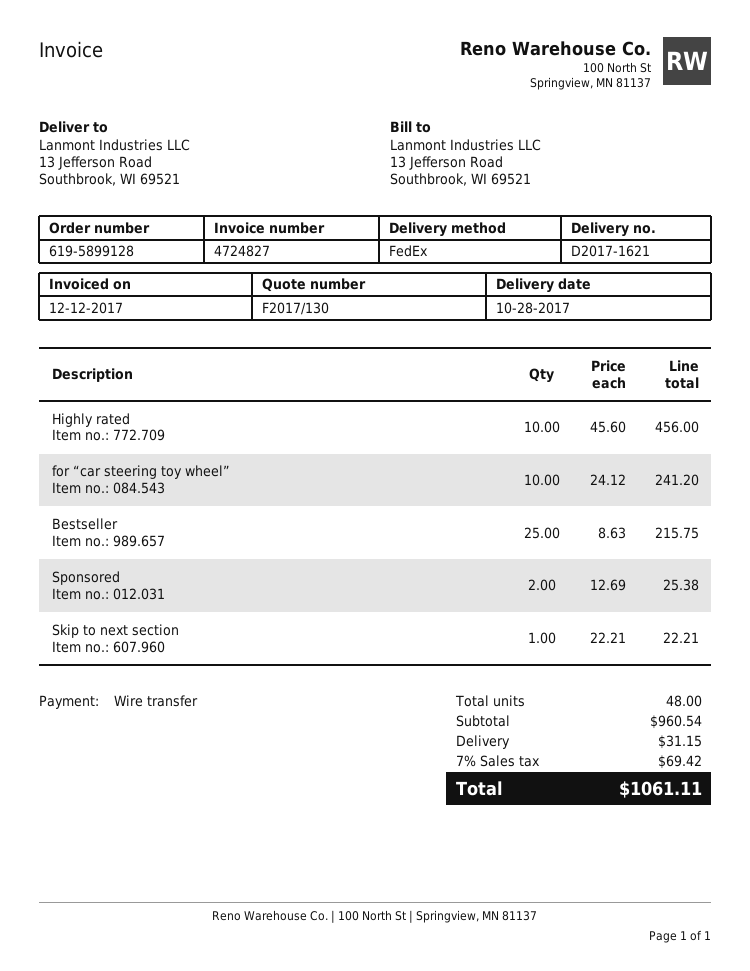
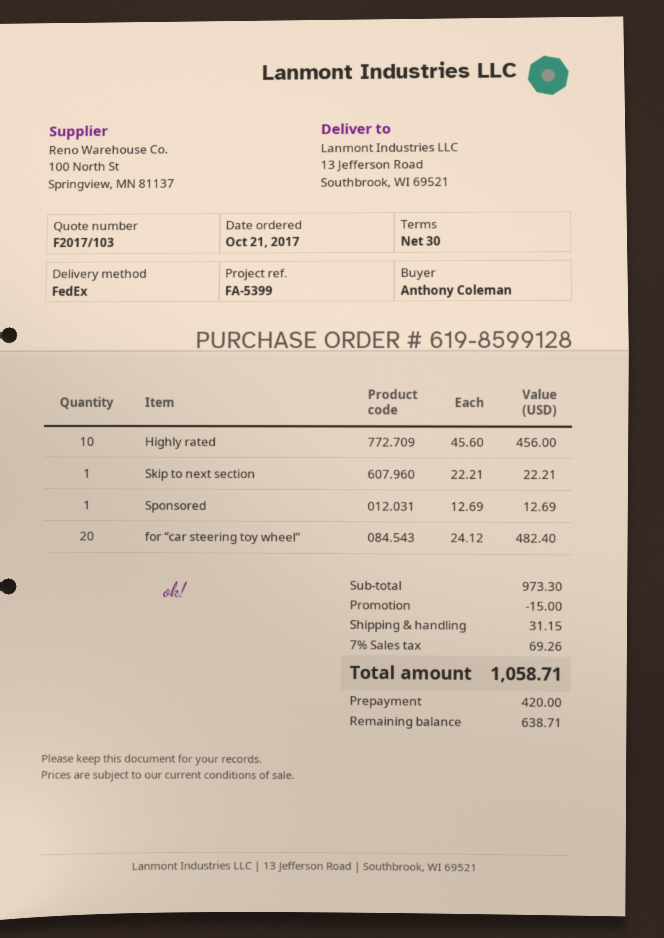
quote number: F2017/130 -> F2017/103
order number: 619-5899128 -> 619-8599128
for “car steering toy wheel”: 10 x 24.12 = 241.20 -> 20 x 24.12 = 482.40
Bestseller: 25 x 8.63 = 215.75 -> none
Sponsored: 2 x 12.69 = 25.38 -> 1 x 12.69 = 12.69
subtotal: 960.54 -> 973.30
discount: none -> 15.00
tax: 7% = 69.42 -> 7% = 69.26
total: 1061.11 -> 1058.71

